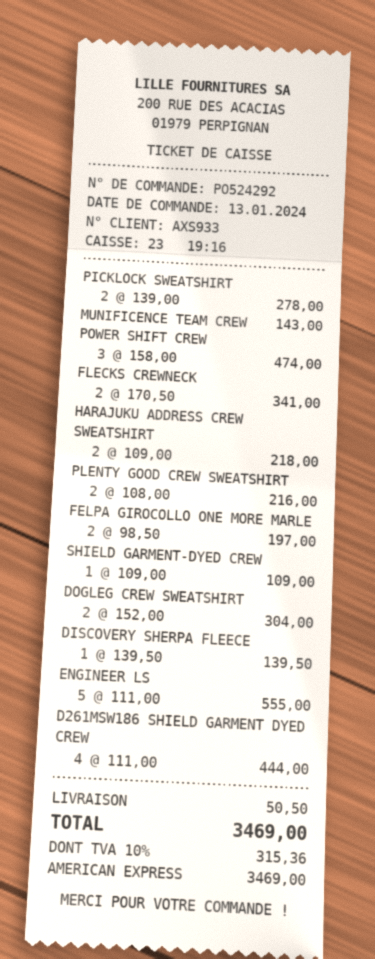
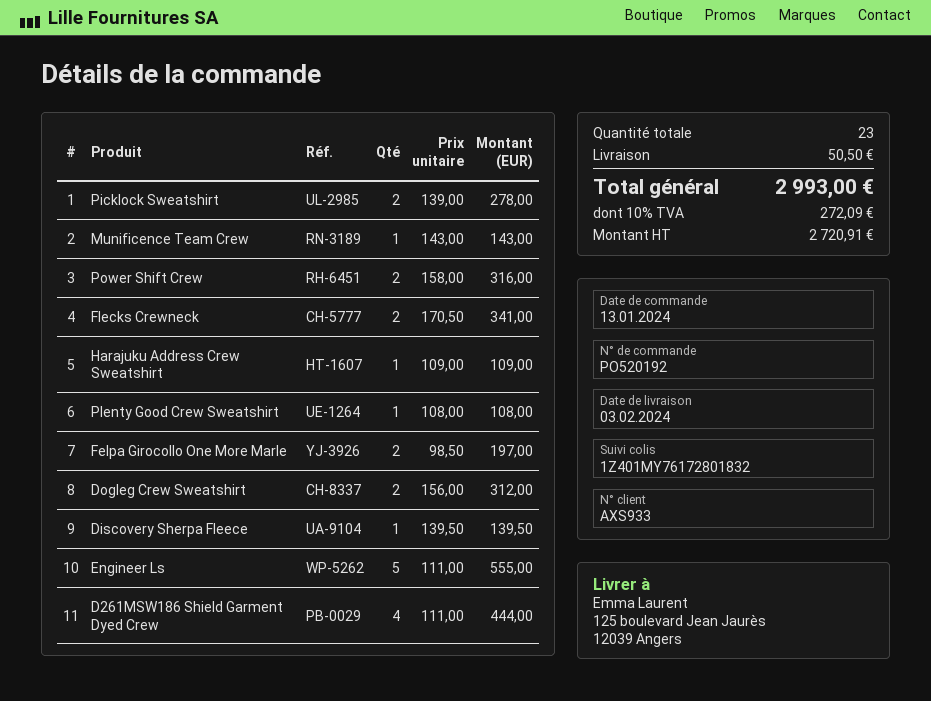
order number: PO524292 -> PO520192
POWER SHIFT CREW: 3 x 158.00 = 474.00 -> 2 x 158.00 = 316.00
HARAJUKU ADDRESS CREW SWEATSHIRT: 2 x 109.00 = 218.00 -> 1 x 109.00 = 109.00
PLENTY GOOD CREW SWEATSHIRT: 2 x 108.00 = 216.00 -> 1 x 108.00 = 108.00
SHIELD GARMENT-DYED CREW: 1 x 109.00 = 109.00 -> none
DOGLEG CREW SWEATSHIRT: 2 x 152.00 = 304.00 -> 2 x 156.00 = 312.00
tax: 10% = 315.36 -> 10% = 272.09
total: 3469.00 -> 2993.00

